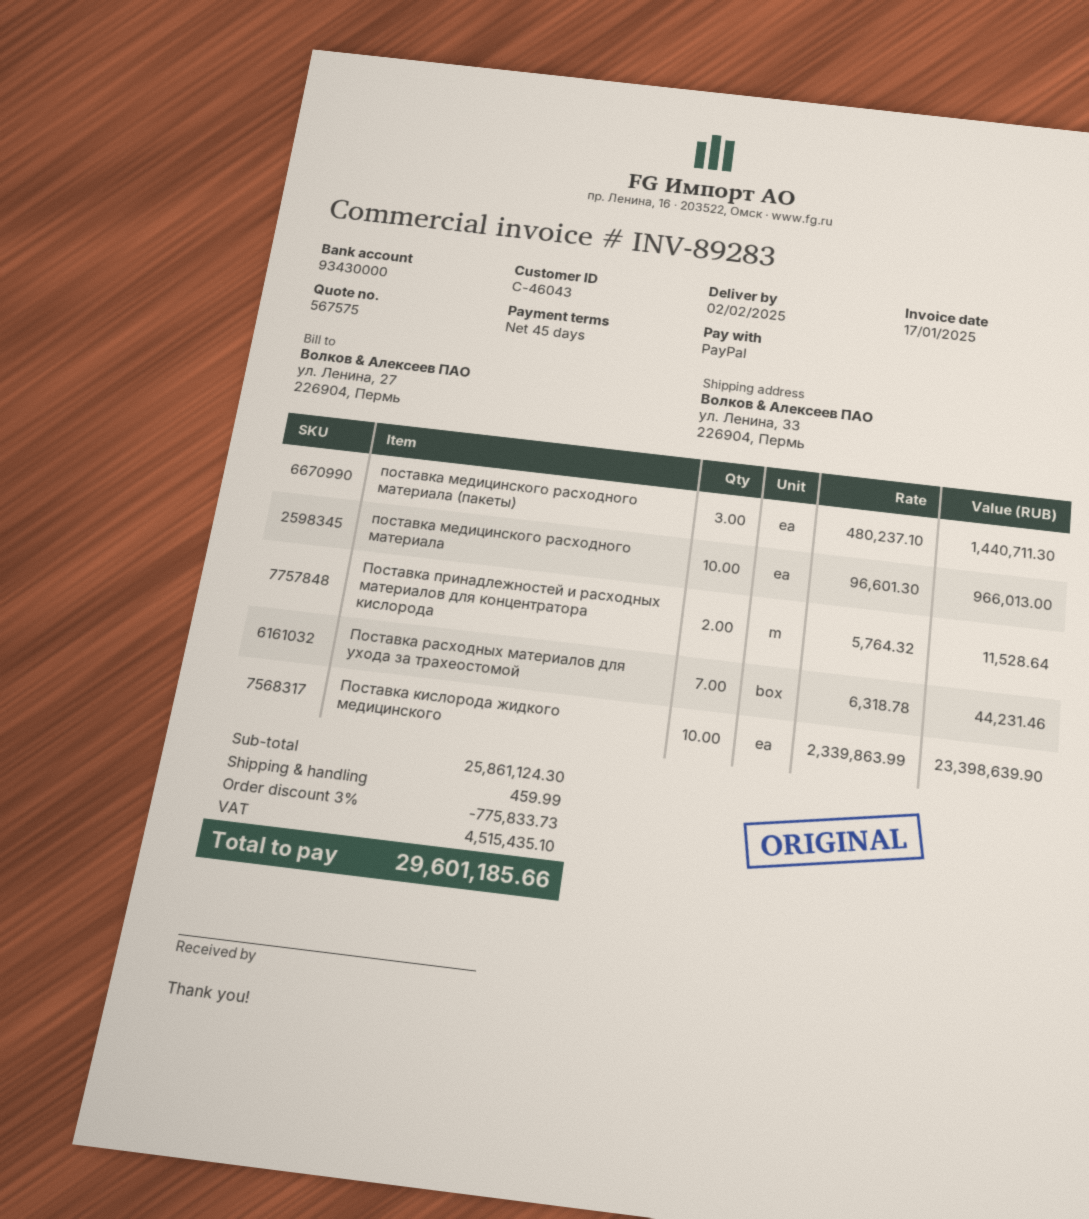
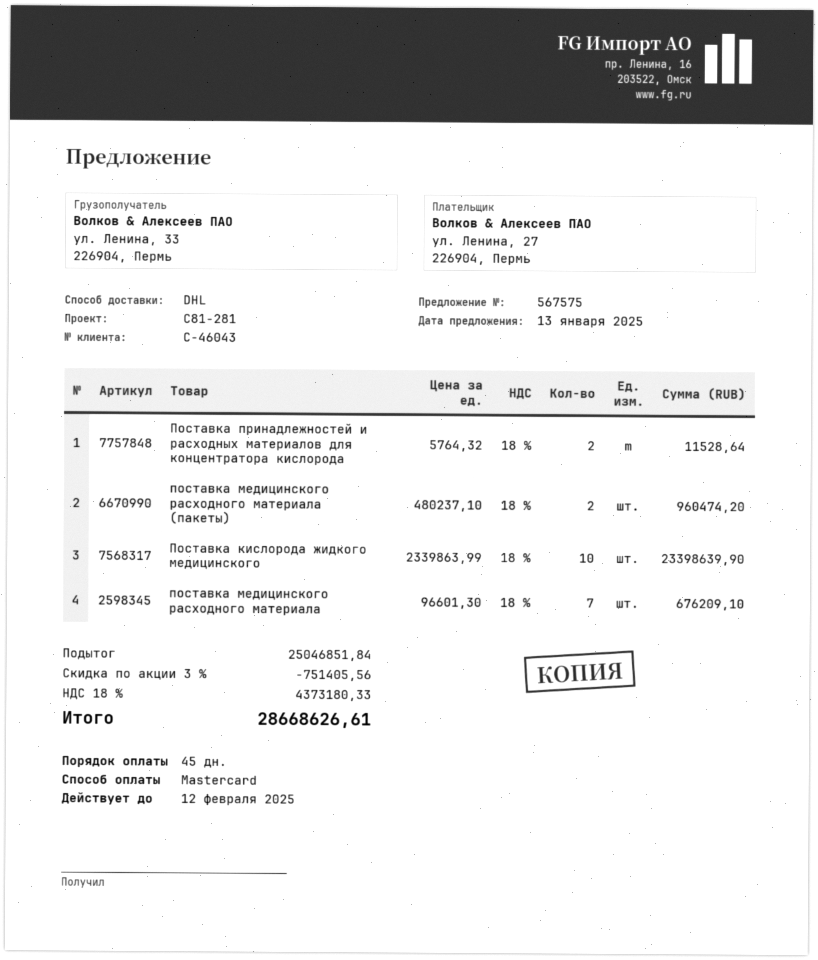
payment method: PayPal -> Mastercard
поставка медицинского расходного материала (пакеты): 3 x 480237.10 = 1440711.30 -> 2 x 480237.10 = 960474.20
поставка медицинского расходного материала: 10 x 96601.30 = 966013.00 -> 7 x 96601.30 = 676209.10
Поставка расходных материалов для ухода за трахеостомой: 7 x 6318.78 = 44231.46 -> none
subtotal: 25861124.30 -> 25046851.84
discount: 3% = 775833.73 -> 3% = 751405.56
shipping: 459.99 -> none
tax: 4515435.10 -> 4373180.33
total: 29601185.66 -> 28668626.61

